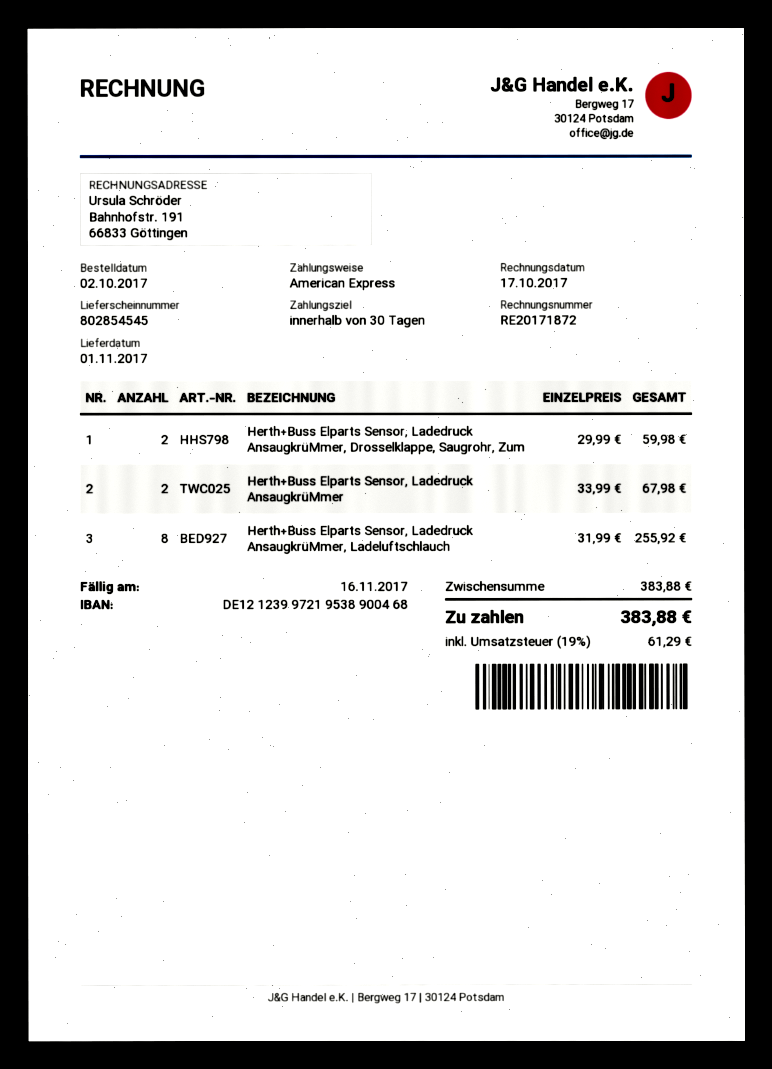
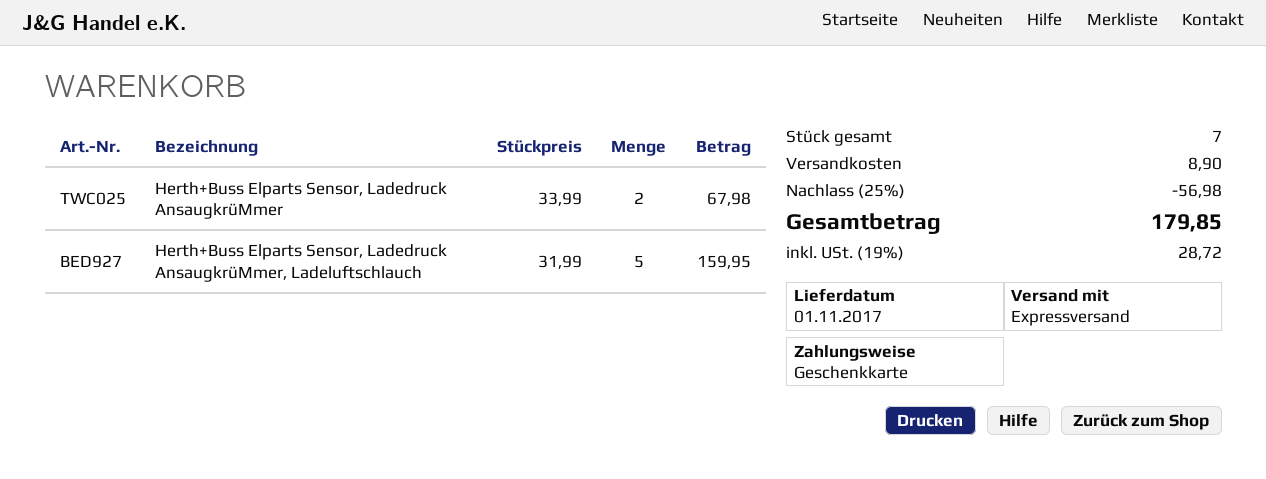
payment method: American Express -> gift card
Herth+Buss Elparts Sensor, Ladedruck AnsaugkrüMmer, Drosselklappe, Saugrohr, Zum: 2 x 29.99 = 59.98 -> none
Herth+Buss Elparts Sensor, Ladedruck AnsaugkrüMmer, Ladeluftschlauch: 8 x 31.99 = 255.92 -> 5 x 31.99 = 159.95
discount: none -> 25% = 56.98
shipping: none -> 8.90
tax: 19% = 61.29 -> 19% = 28.72
total: 383.88 -> 179.85

